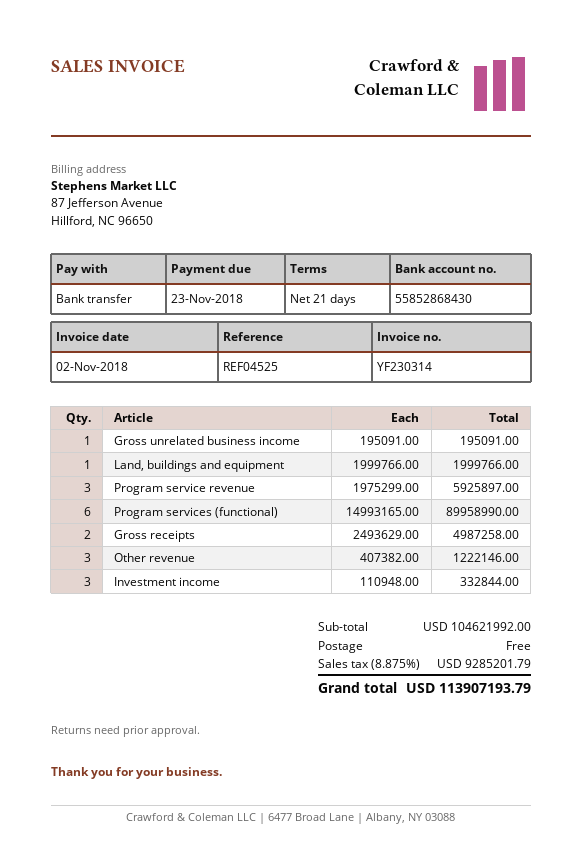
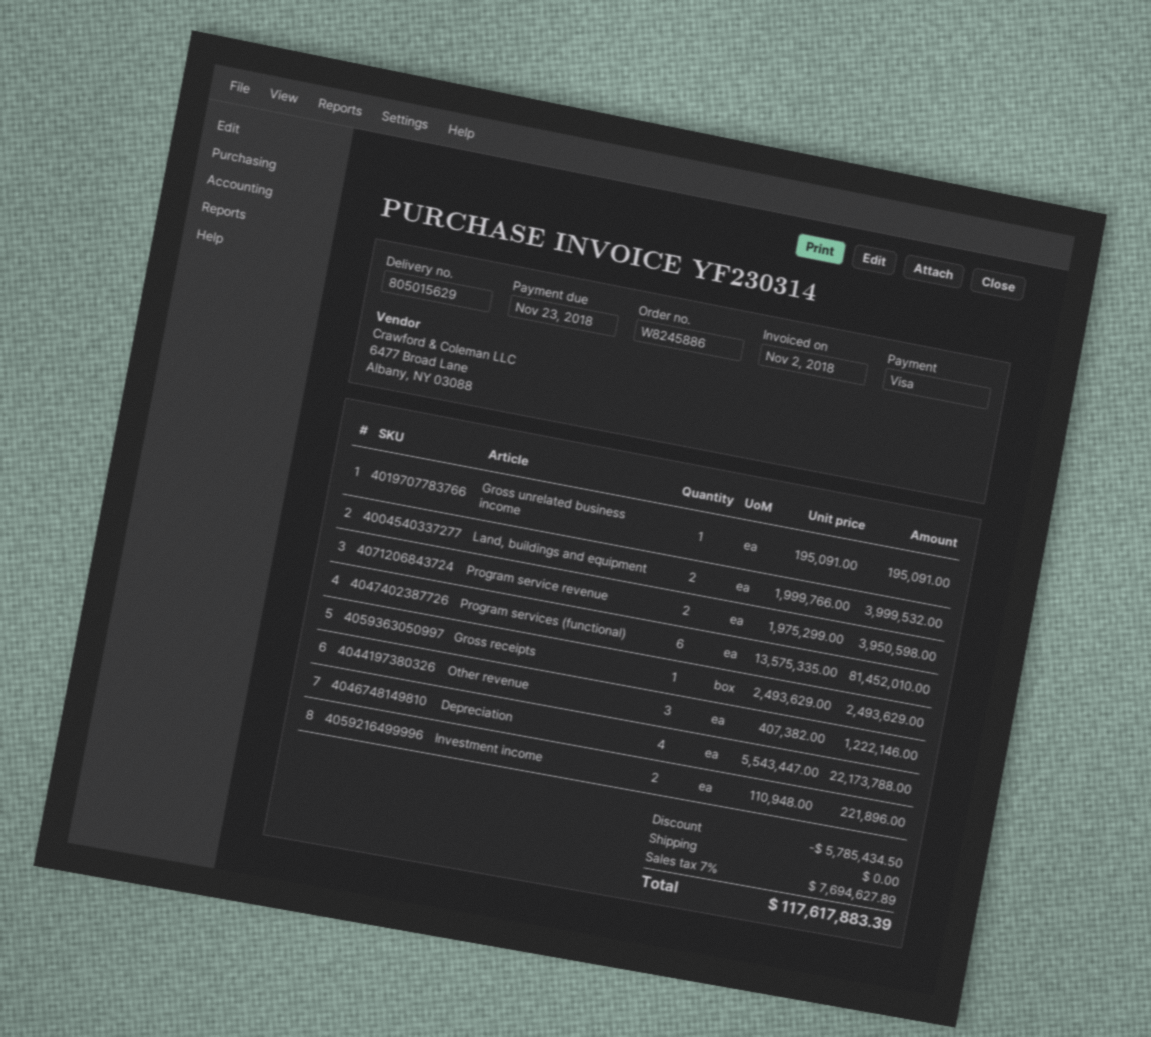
payment method: bank transfer -> Visa
Land, buildings and equipment: 1 x 1999766.00 = 1999766.00 -> 2 x 1999766.00 = 3999532.00
Program service revenue: 3 x 1975299.00 = 5925897.00 -> 2 x 1975299.00 = 3950598.00
Program services (functional): 6 x 14993165.00 = 89958990.00 -> 6 x 13575335.00 = 81452010.00
Gross receipts: 2 x 2493629.00 = 4987258.00 -> 1 x 2493629.00 = 2493629.00
Investment income: 3 x 110948.00 = 332844.00 -> 2 x 110948.00 = 221896.00
Depreciation: none -> 4 x 5543447.00 = 22173788.00
discount: none -> 5785434.50
tax: 8.875% = 9285201.79 -> 7% = 7694627.89
total: 113907193.79 -> 117617883.39

